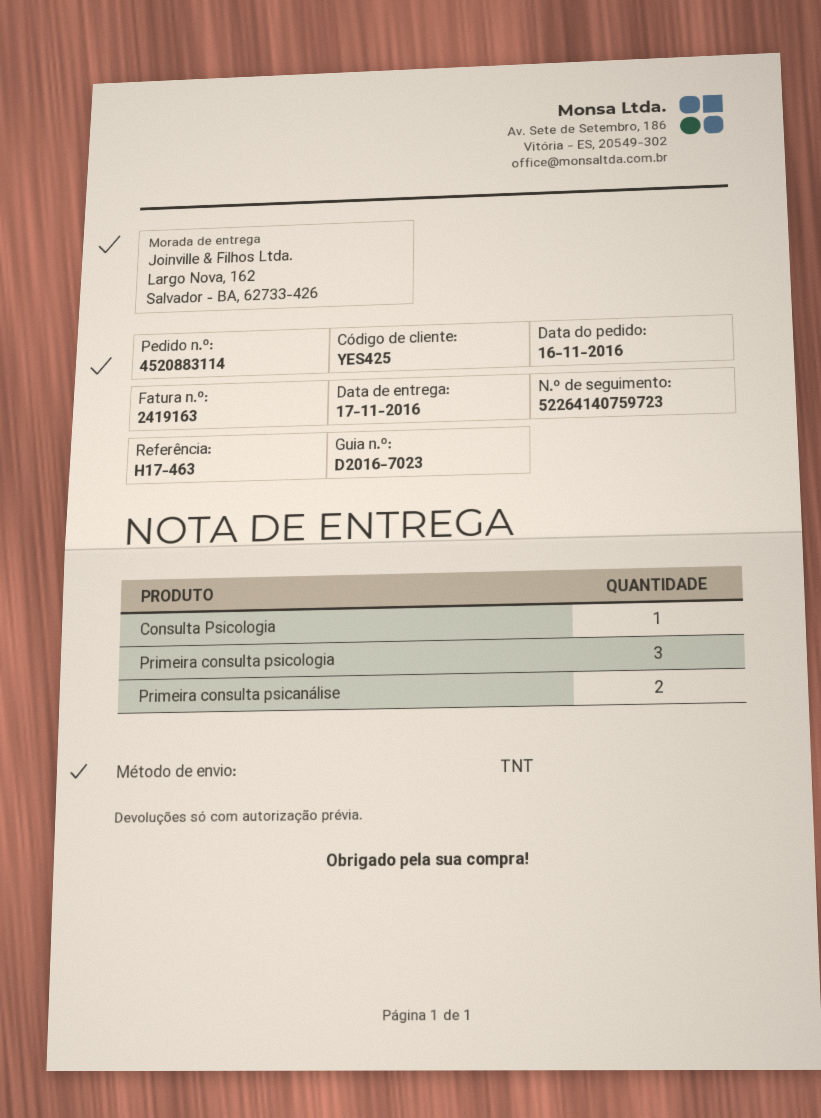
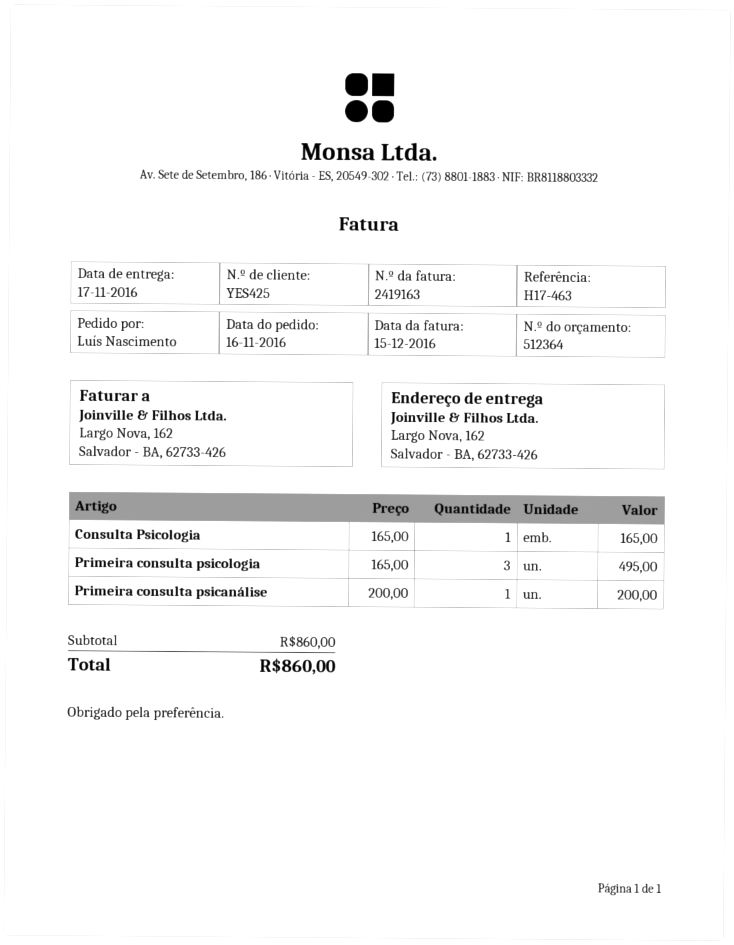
Primeira consulta psicanálise: 2 -> 1

